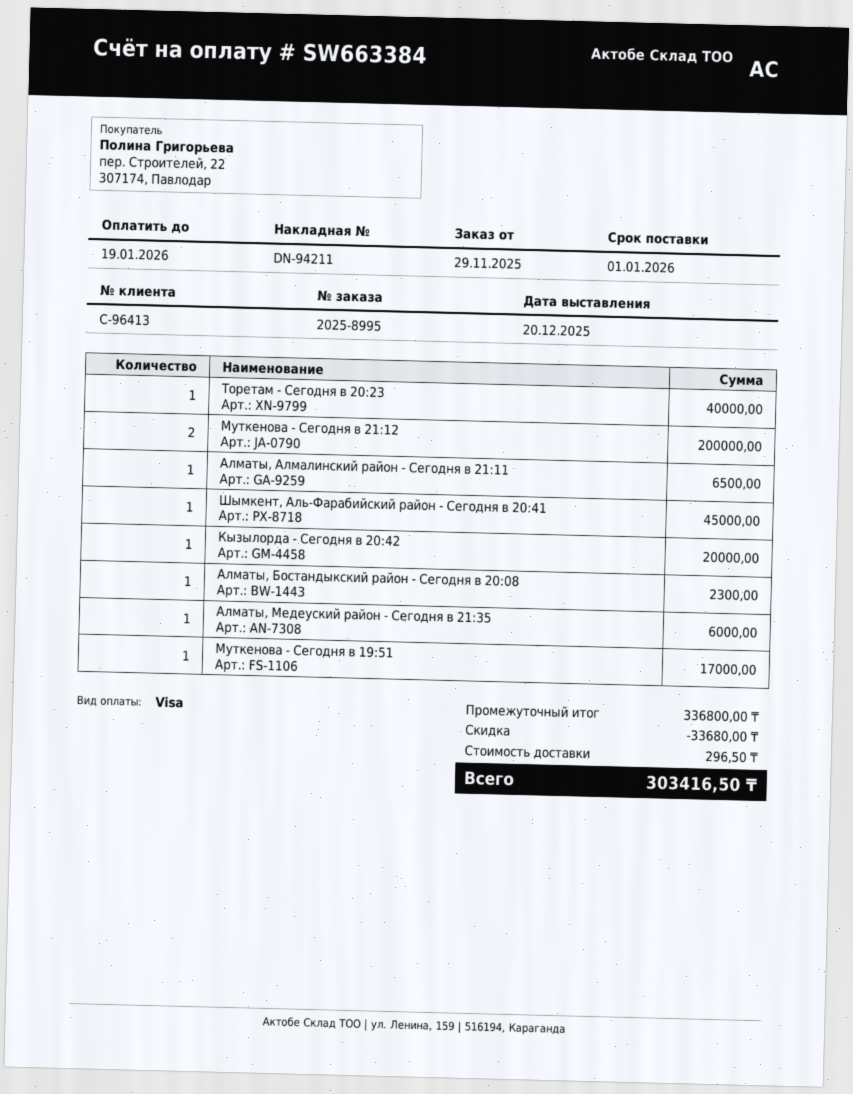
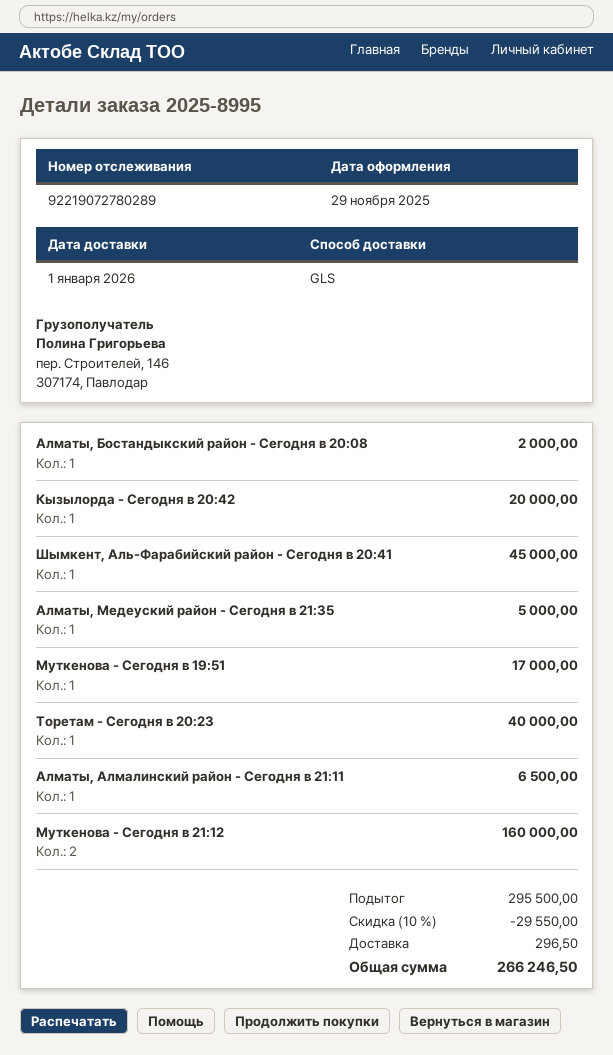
Муткенова - Сегодня в 21:12: 2 for 200000.00 -> 2 for 160000.00
Алматы, Бостандыкский район - Сегодня в 20:08: 1 for 2300.00 -> 1 for 2000.00
Алматы, Медеуский район - Сегодня в 21:35: 1 for 6000.00 -> 1 for 5000.00
subtotal: 336800.00 -> 295500.00
discount: 33680.00 -> 29550.00
total: 303416.50 -> 266246.50

